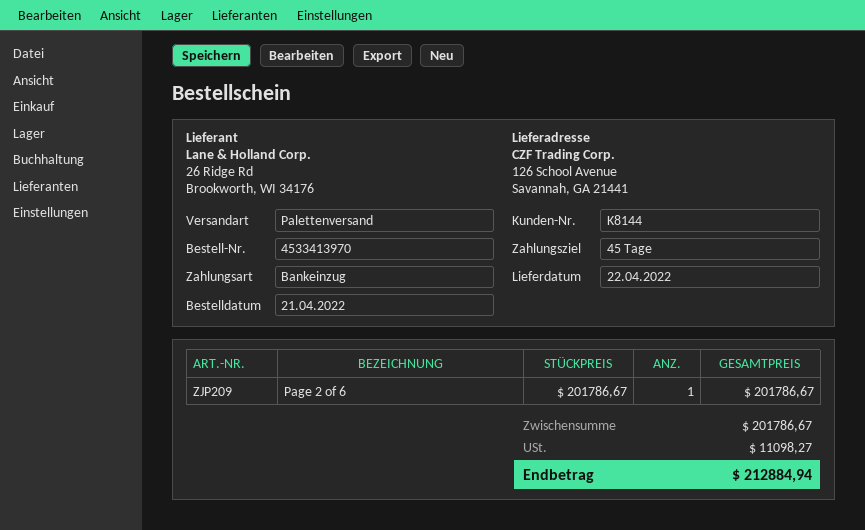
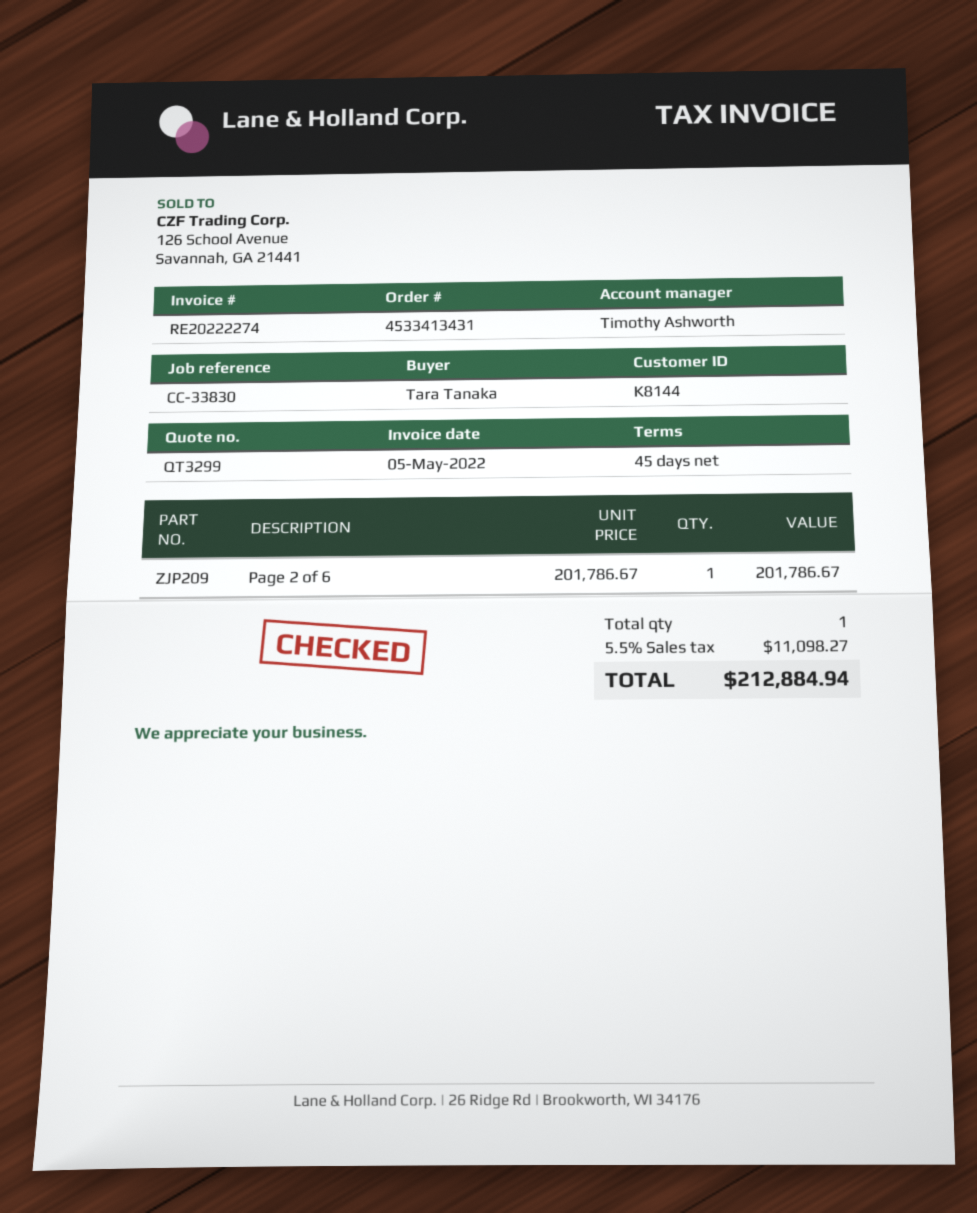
order number: 4533413970 -> 4533413431

